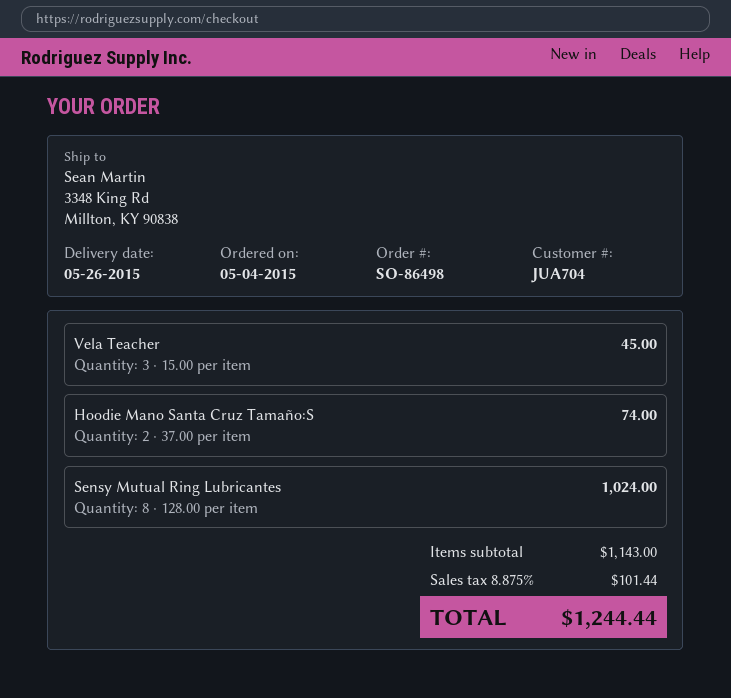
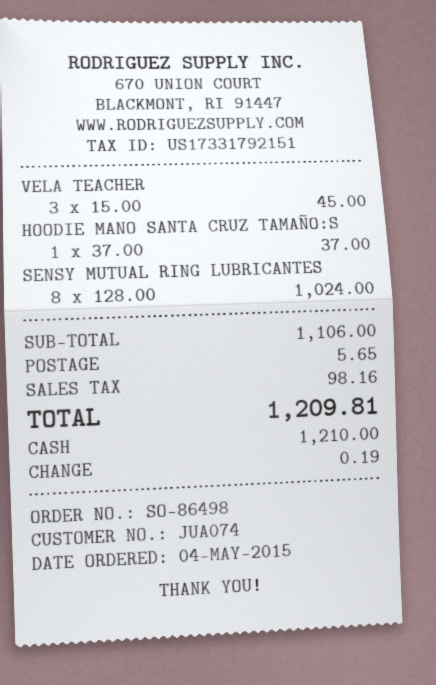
customer number: JUA704 -> JUA074
Hoodie Mano Santa Cruz Tamaño:S: 2 x 37.00 = 74.00 -> 1 x 37.00 = 37.00
subtotal: 1143.00 -> 1106.00
shipping: none -> 5.65
tax: 101.44 -> 98.16
total: 1244.44 -> 1209.81

